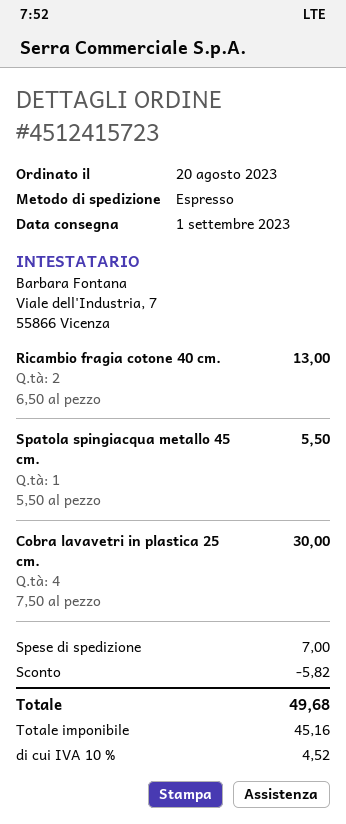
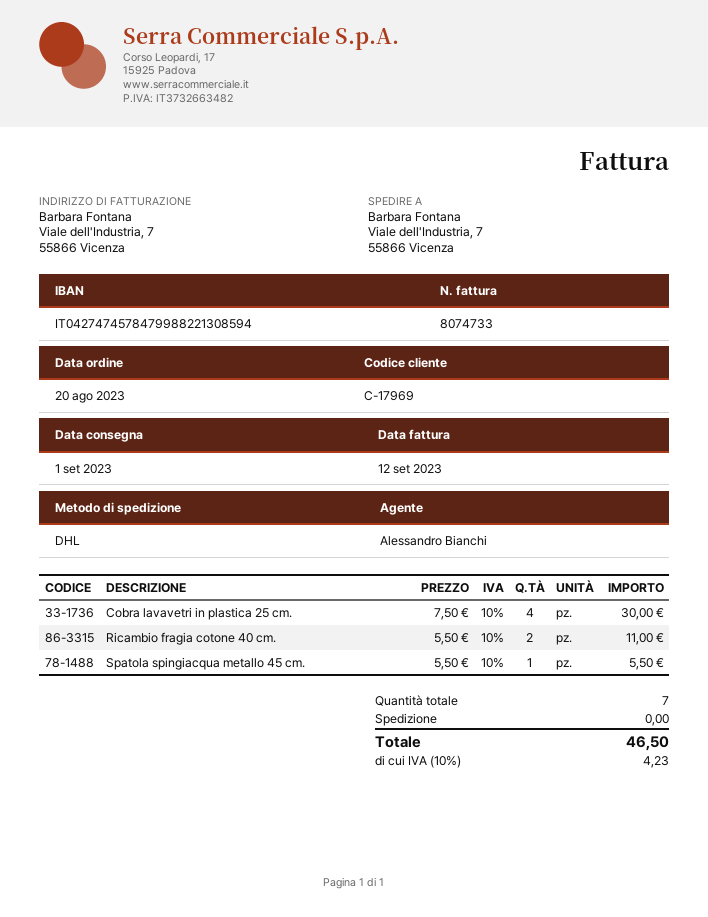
shipping method: express -> DHL
Ricambio fragia cotone 40 cm.: 2 x 6.50 = 13.00 -> 2 x 5.50 = 11.00
discount: 5.82 -> none
shipping: 7.00 -> 0.00
tax: 10% = 4.52 -> 10% = 4.23
total: 49.68 -> 46.50

